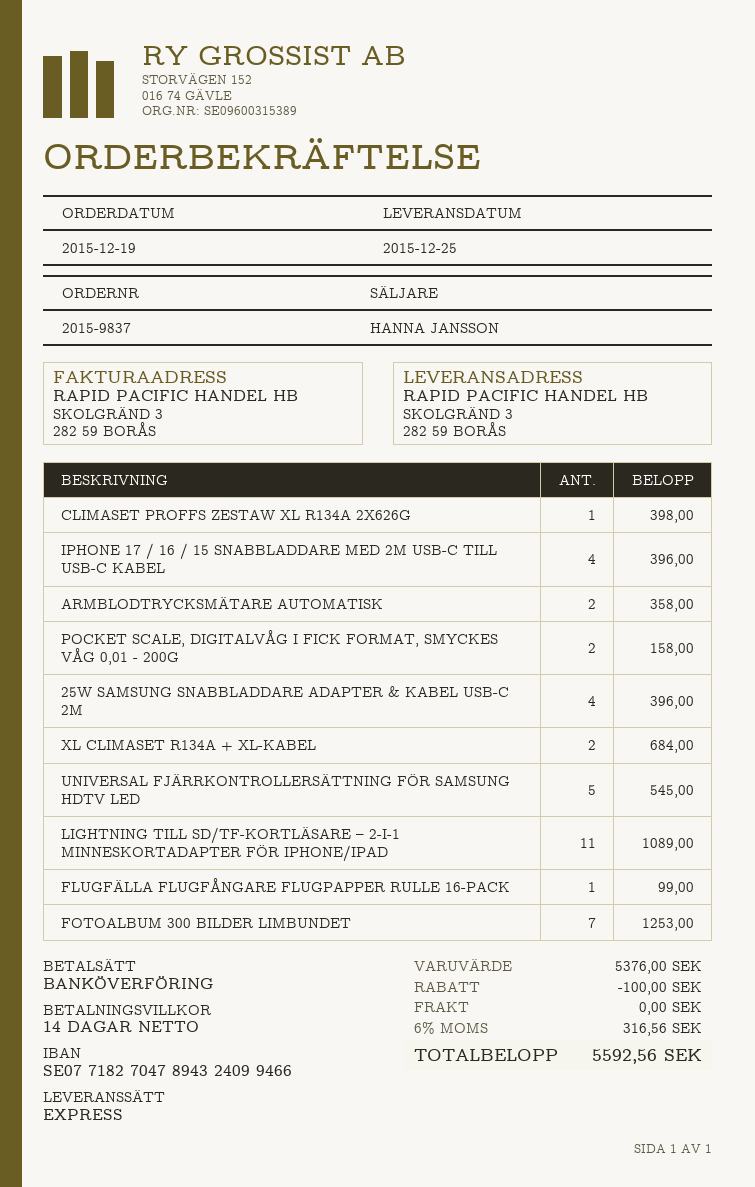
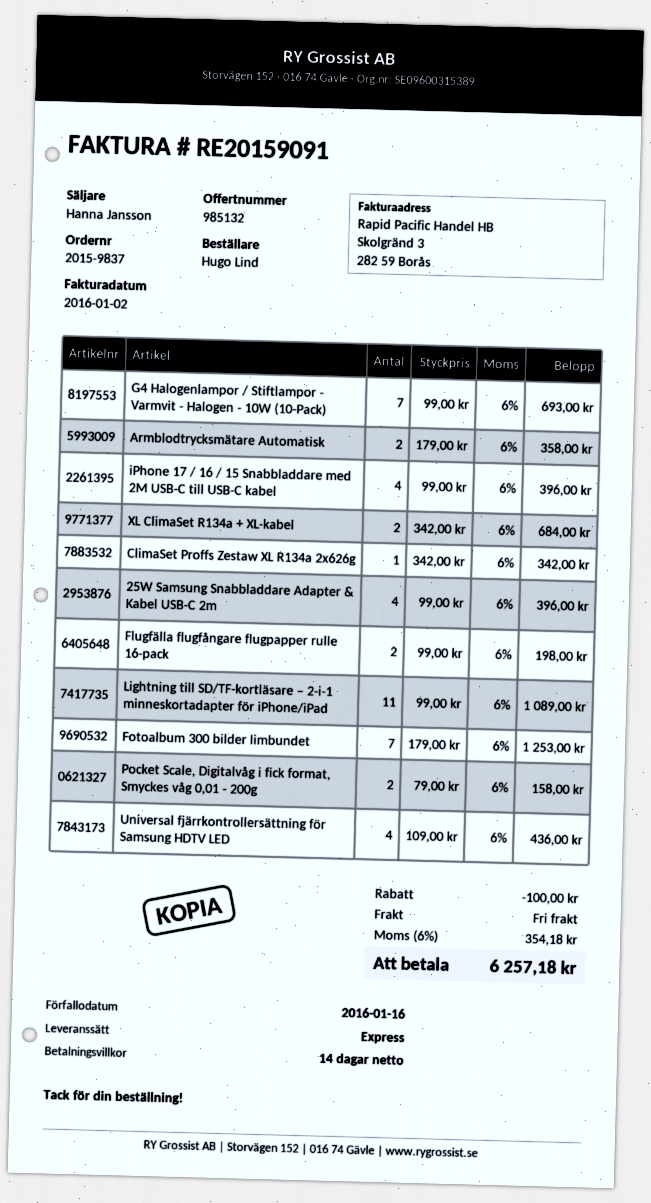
CLIMASET PROFFS ZESTAW XL R134A 2X626G: 1 for 398.00 -> 1 for 342.00
UNIVERSAL FJÄRRKONTROLLERSÄTTNING FÖR SAMSUNG HDTV LED: 5 for 545.00 -> 4 for 436.00
FLUGFÄLLA FLUGFÅNGARE FLUGPAPPER RULLE 16-PACK: 1 for 99.00 -> 2 for 198.00
G4 Halogenlampor / Stiftlampor - Varmvit - Halogen - 10W (10-Pack): none -> 7 for 693.00
tax: 6% = 316.56 -> 6% = 354.18
total: 5592.56 -> 6257.18

